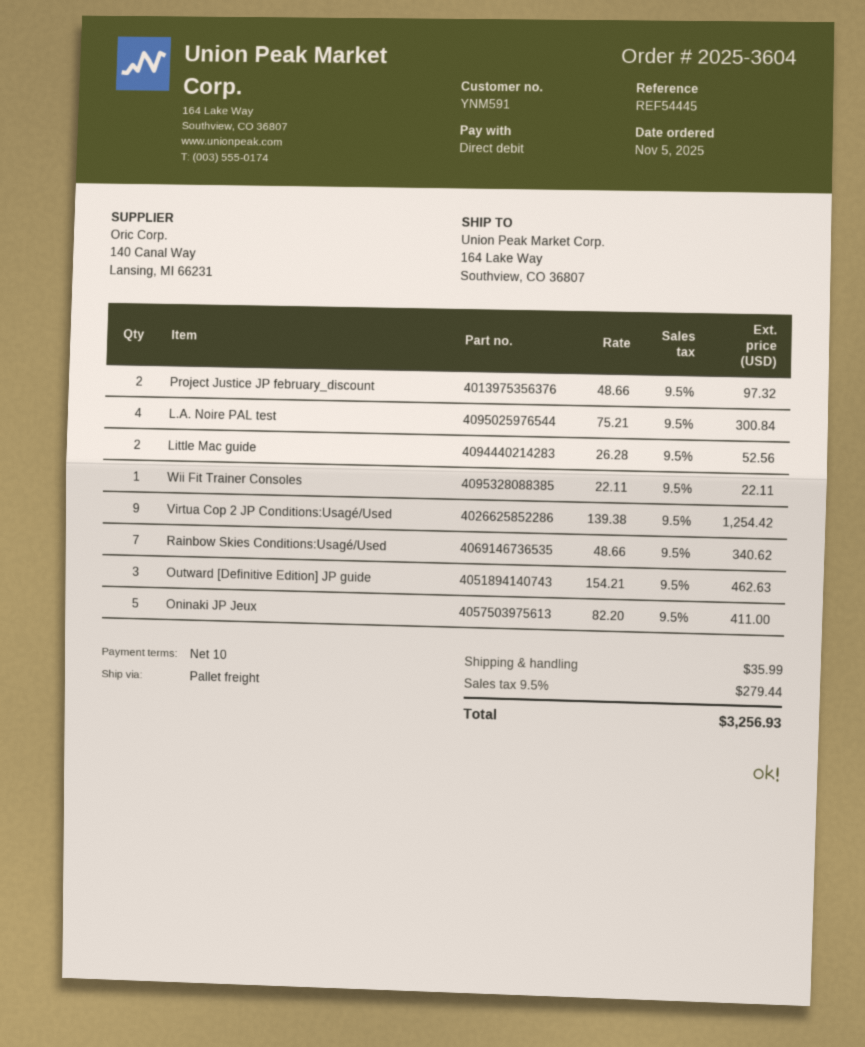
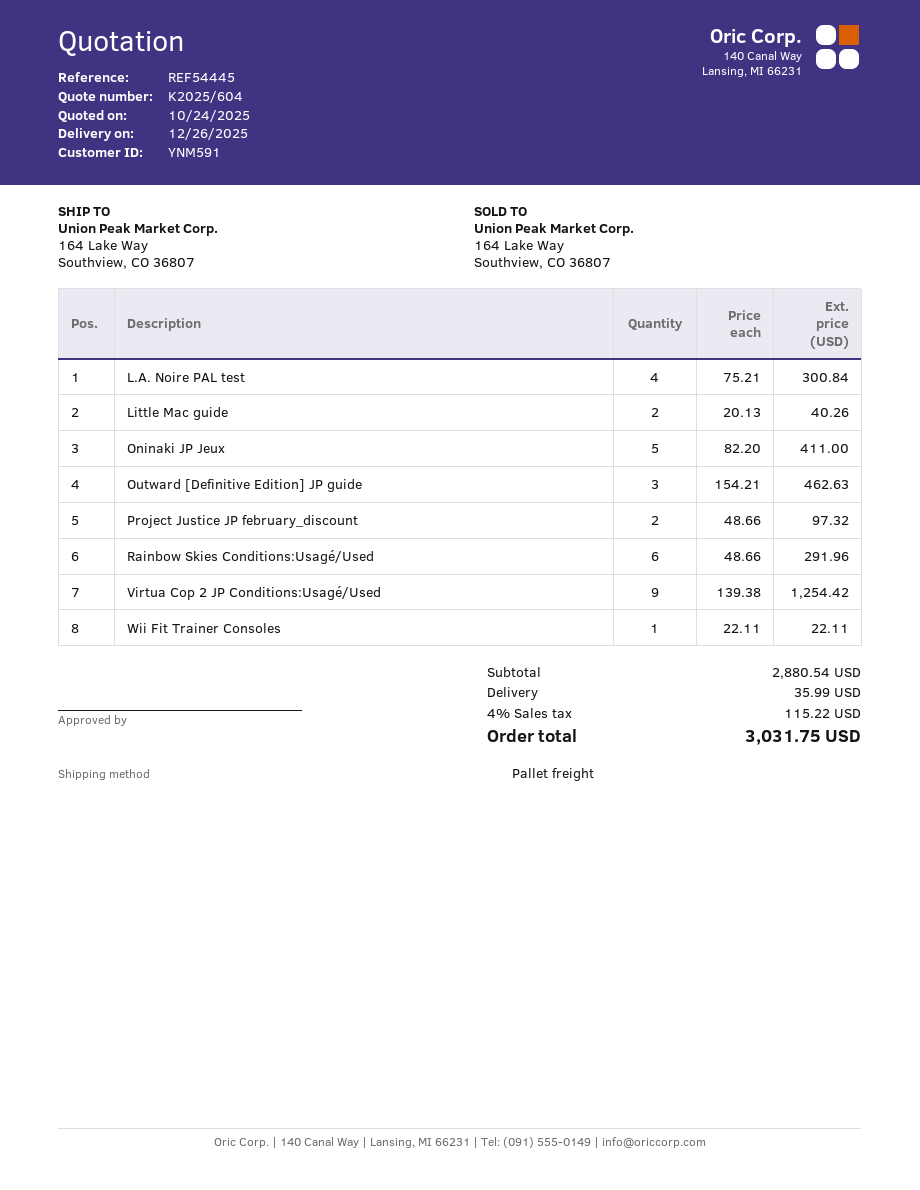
Little Mac guide: 2 x 26.28 = 52.56 -> 2 x 20.13 = 40.26
Rainbow Skies Conditions:Usagé/Used: 7 x 48.66 = 340.62 -> 6 x 48.66 = 291.96
tax: 9.5% = 279.44 -> 4% = 115.22
total: 3256.93 -> 3031.75

